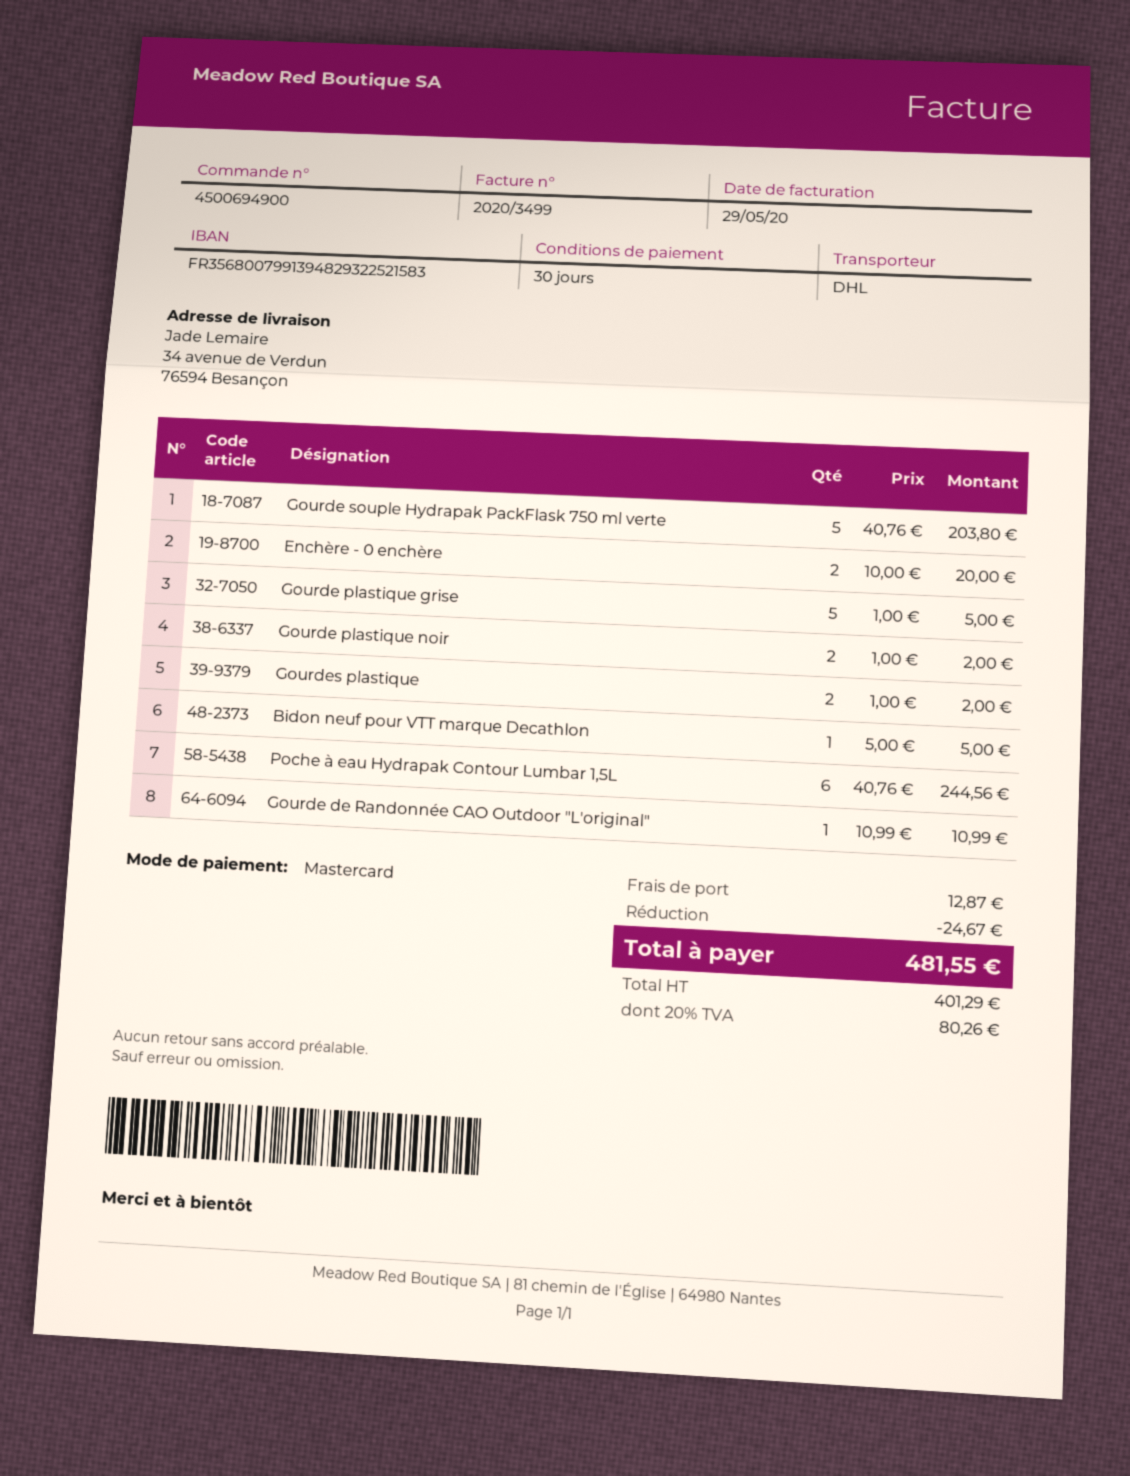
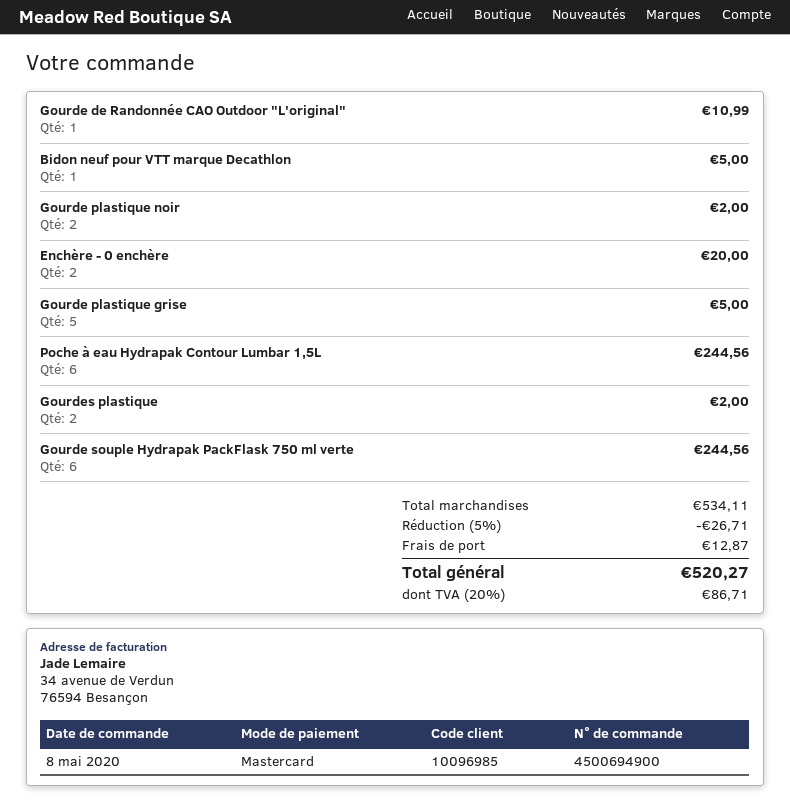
Gourde souple Hydrapak PackFlask 750 ml verte: 5 for 203.80 -> 6 for 244.56
discount: 24.67 -> 26.71
tax: 20% = 80.26 -> 20% = 86.71
total: 481.55 -> 520.27

